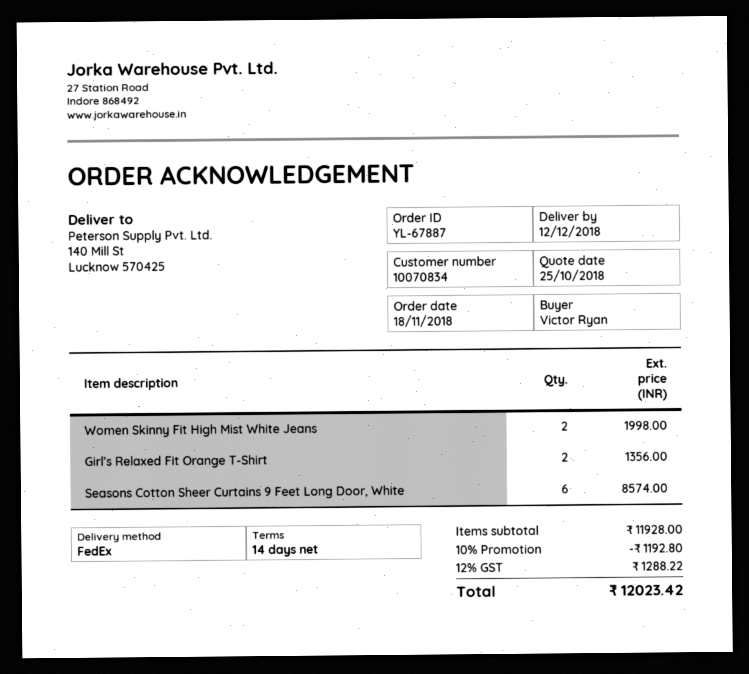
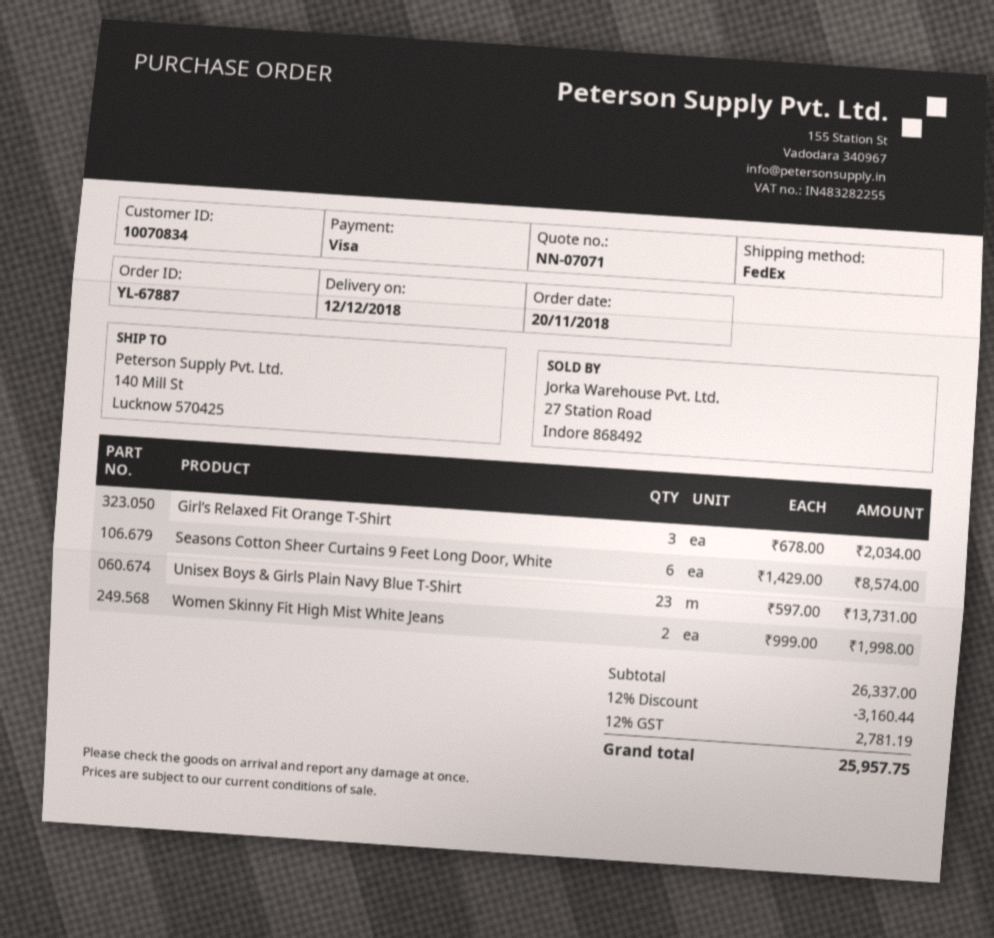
order date: 2018-11-18 -> 2018-11-20
Girl’s Relaxed Fit Orange T-Shirt: 2 for 1356.00 -> 3 for 2034.00
Unisex Boys & Girls Plain Navy Blue T-Shirt: none -> 23 for 13731.00
subtotal: 11928.00 -> 26337.00
discount: 10% = 1192.80 -> 12% = 3160.44
tax: 12% = 1288.22 -> 12% = 2781.19
total: 12023.42 -> 25957.75

